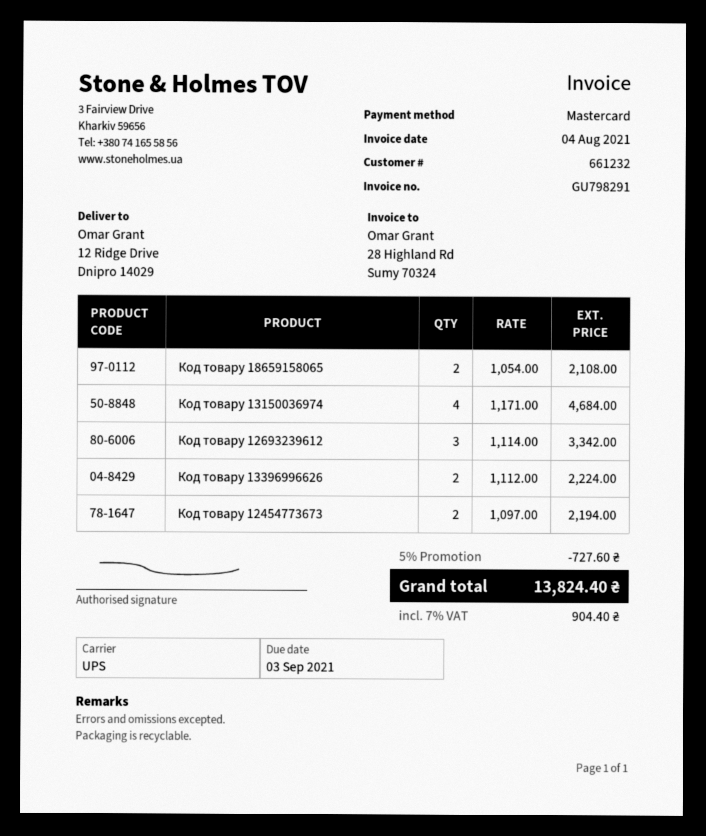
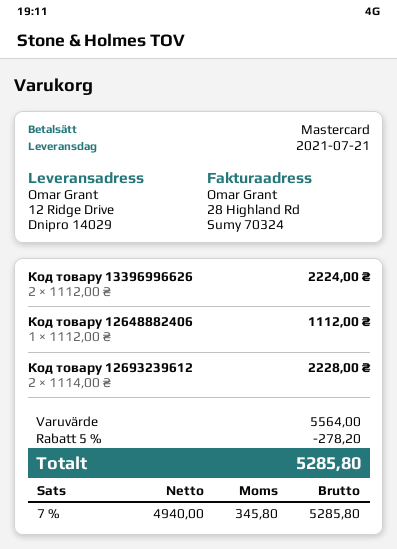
Код товару 18659158065: 2 x 1054.00 = 2108.00 -> none
Код товару 13150036974: 4 x 1171.00 = 4684.00 -> none
Код товару 12693239612: 3 x 1114.00 = 3342.00 -> 2 x 1114.00 = 2228.00
Код товару 12454773673: 2 x 1097.00 = 2194.00 -> none
Код товару 12648882406: none -> 1 x 1112.00 = 1112.00
discount: 5% = 727.60 -> 5% = 278.20
tax: 7% = 904.40 -> 7% = 345.80
total: 13824.40 -> 5285.80

